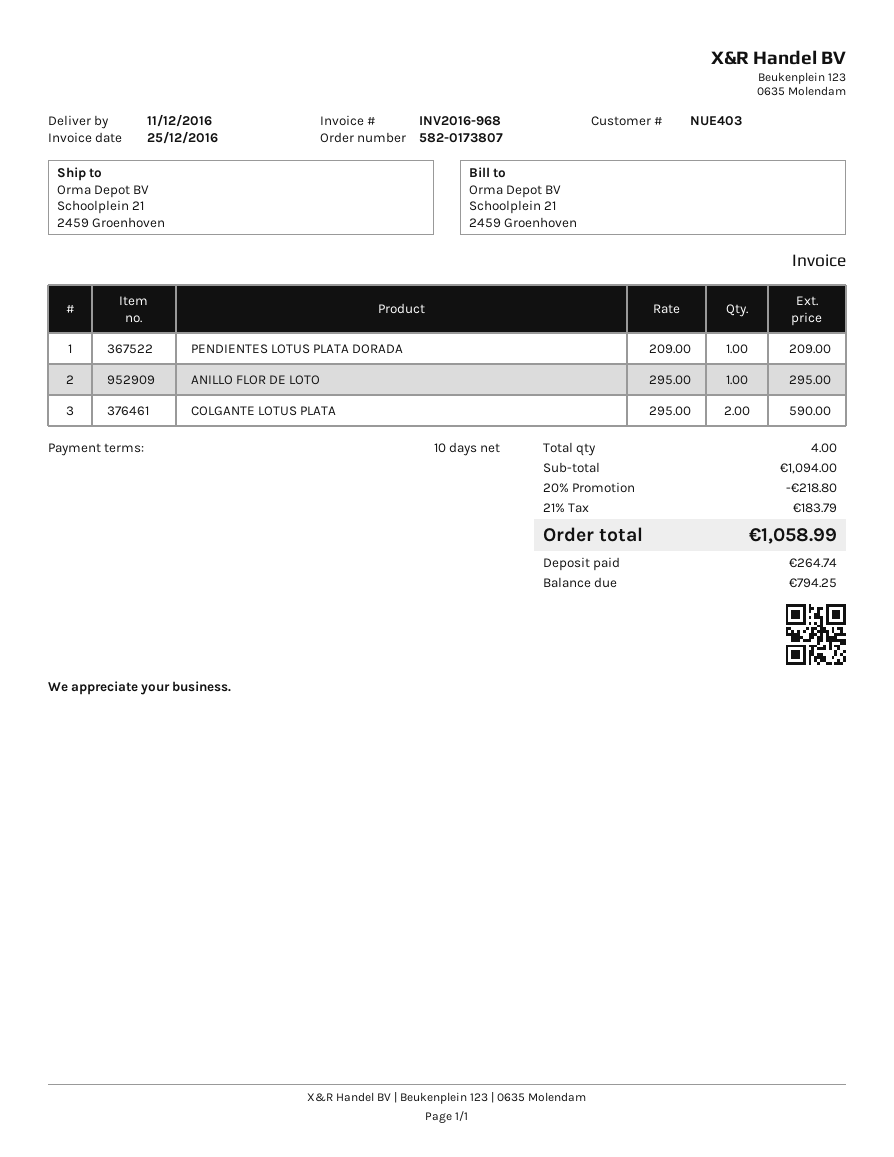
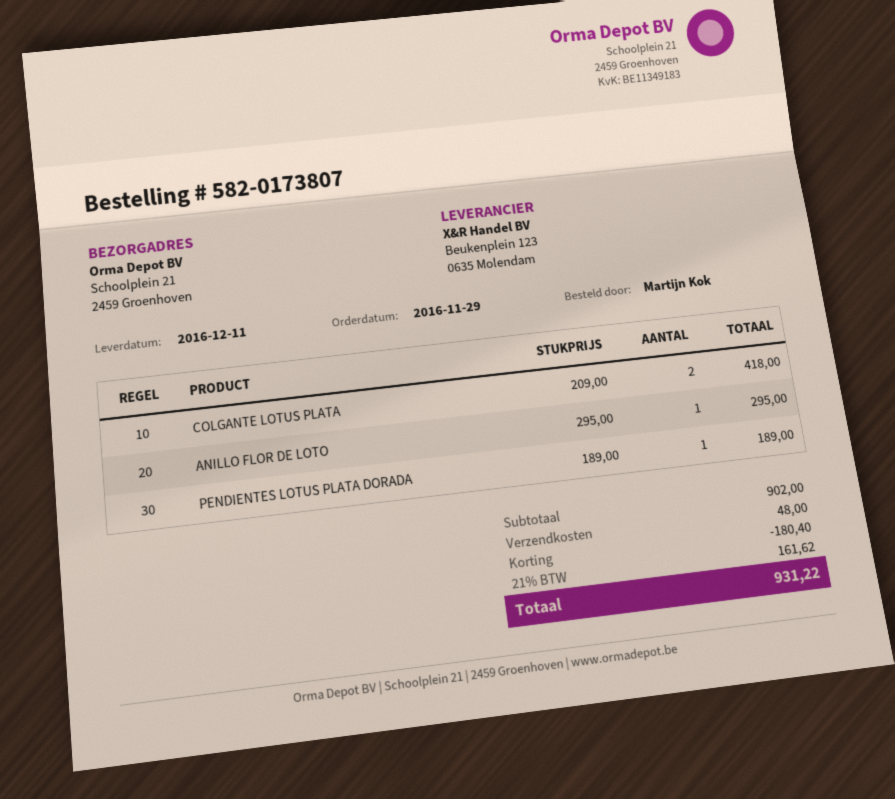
PENDIENTES LOTUS PLATA DORADA: 1 x 209.00 = 209.00 -> 1 x 189.00 = 189.00
COLGANTE LOTUS PLATA: 2 x 295.00 = 590.00 -> 2 x 209.00 = 418.00
subtotal: 1094.00 -> 902.00
discount: 218.80 -> 180.40
shipping: none -> 48.00
tax: 21% = 183.79 -> 21% = 161.62
total: 1058.99 -> 931.22

